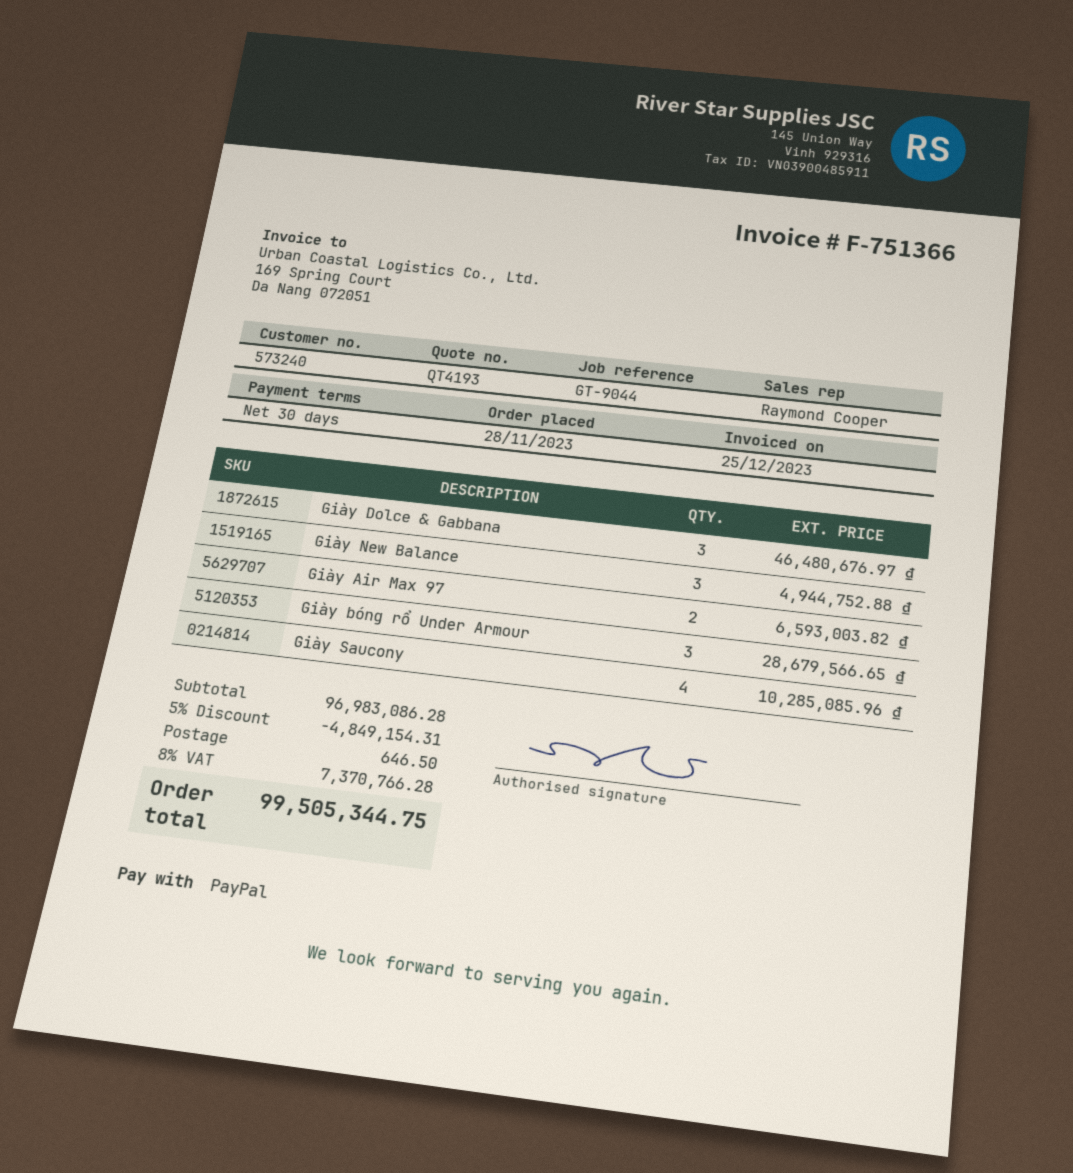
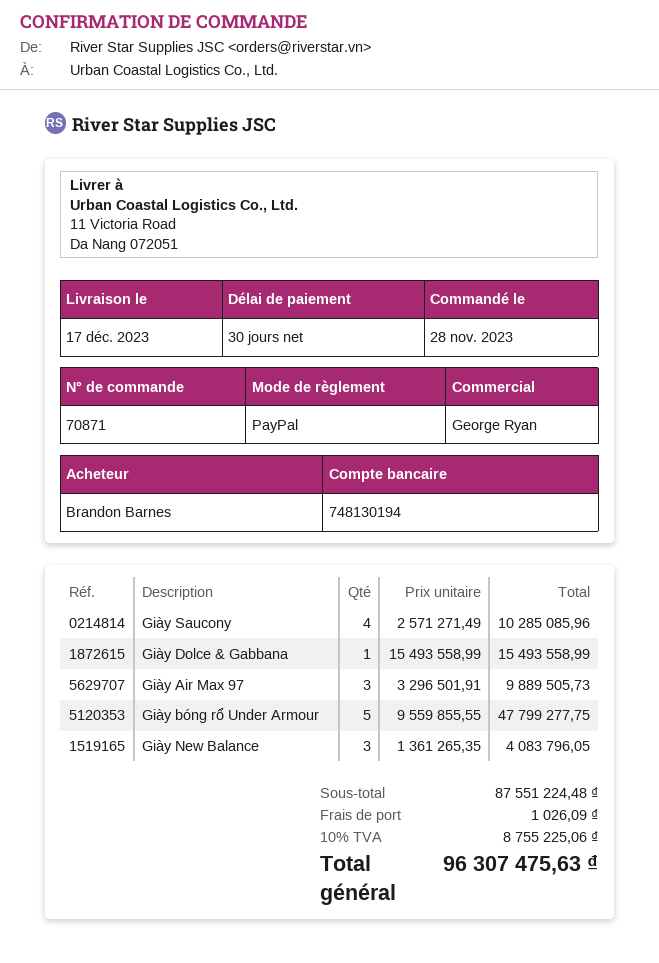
sales rep: Raymond Cooper -> George Ryan
Giày Dolce & Gabbana: 3 for 46480676.97 -> 1 for 15493558.99
Giày New Balance: 3 for 4944752.88 -> 3 for 4083796.05
Giày Air Max 97: 2 for 6593003.82 -> 3 for 9889505.73
Giày bóng rổ Under Armour: 3 for 28679566.65 -> 5 for 47799277.75
subtotal: 96983086.28 -> 87551224.48
discount: 5% = 4849154.31 -> none
shipping: 646.50 -> 1026.09
tax: 8% = 7370766.28 -> 10% = 8755225.06
total: 99505344.75 -> 96307475.63

